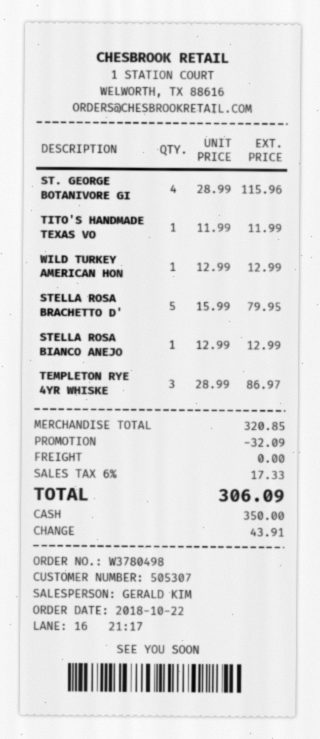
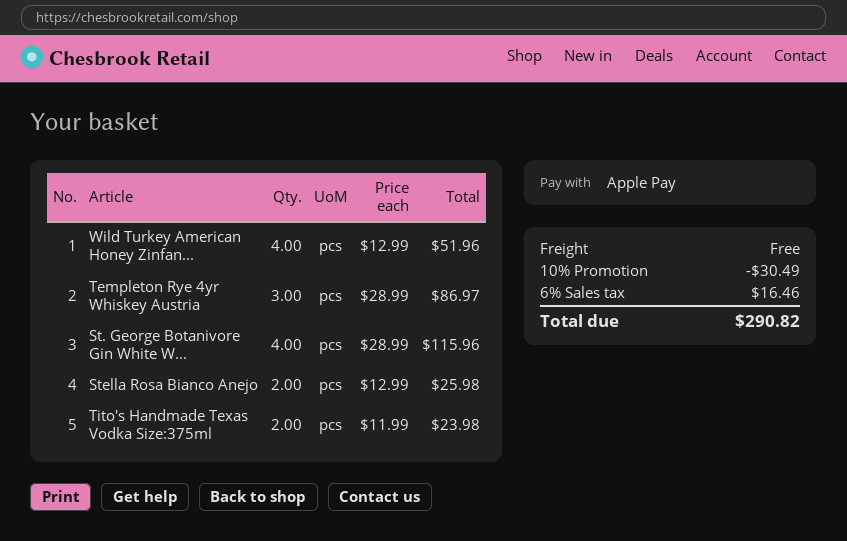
payment method: cash -> Apple Pay
TITO'S HANDMADE TEXAS VO: 1 x 11.99 = 11.99 -> 2 x 11.99 = 23.98
WILD TURKEY AMERICAN HON: 1 x 12.99 = 12.99 -> 4 x 12.99 = 51.96
STELLA ROSA BRACHETTO D': 5 x 15.99 = 79.95 -> none
STELLA ROSA BIANCO ANEJO: 1 x 12.99 = 12.99 -> 2 x 12.99 = 25.98
discount: 32.09 -> 30.49
tax: 6% = 17.33 -> 6% = 16.46
total: 306.09 -> 290.82

